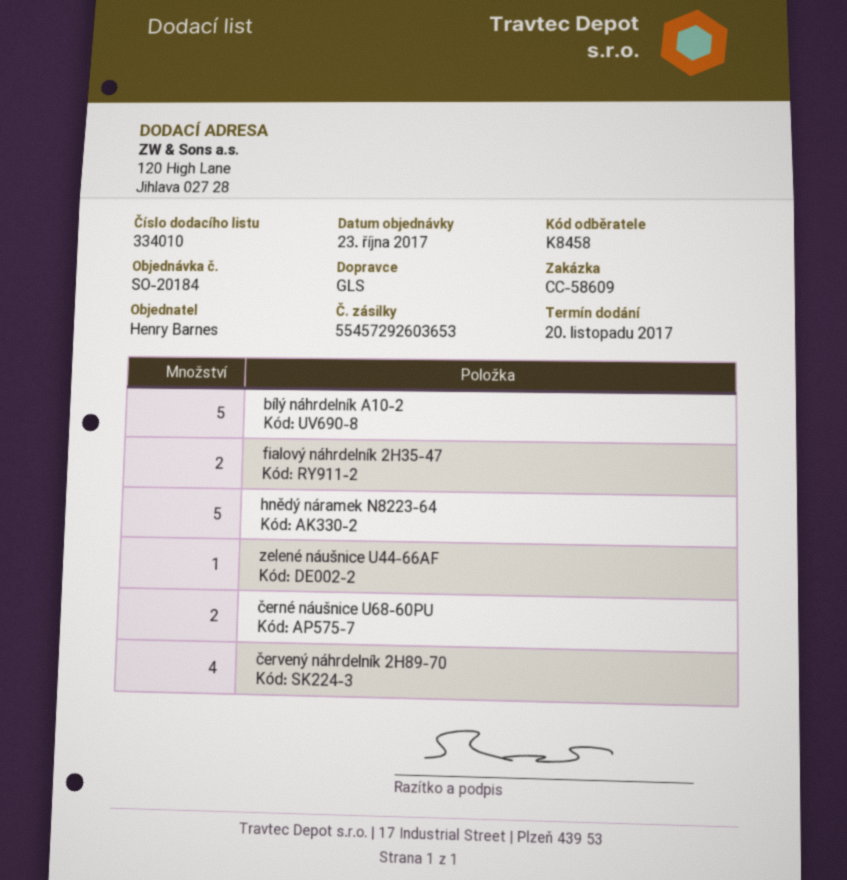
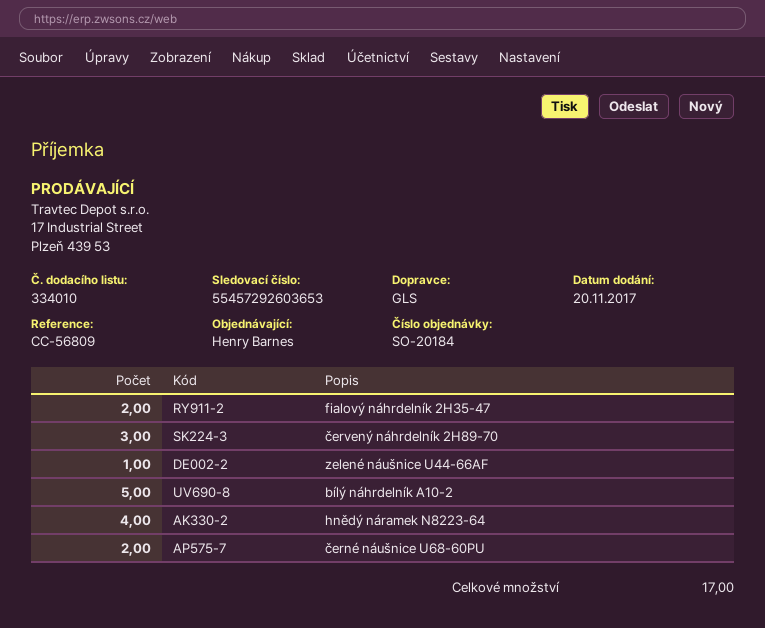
reference: CC-58609 -> CC-56809
hnědý náramek N8223-64: 5 -> 4
červený náhrdelník 2H89-70: 4 -> 3

